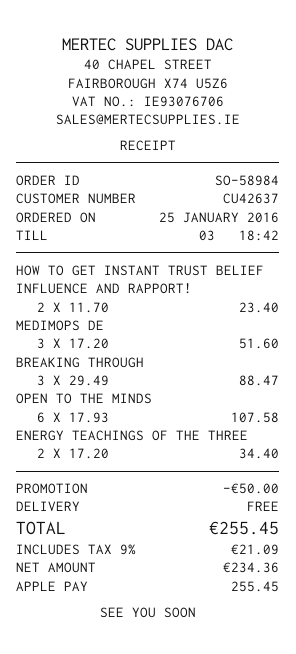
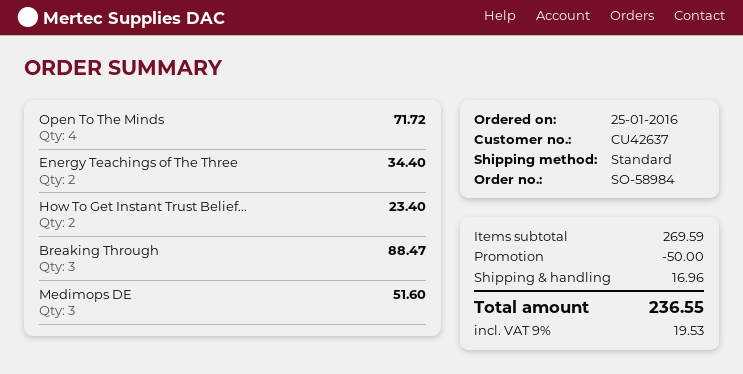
OPEN TO THE MINDS: 6 for 107.58 -> 4 for 71.72
shipping: 0.00 -> 16.96
tax: 9% = 21.09 -> 9% = 19.53
total: 255.45 -> 236.55

